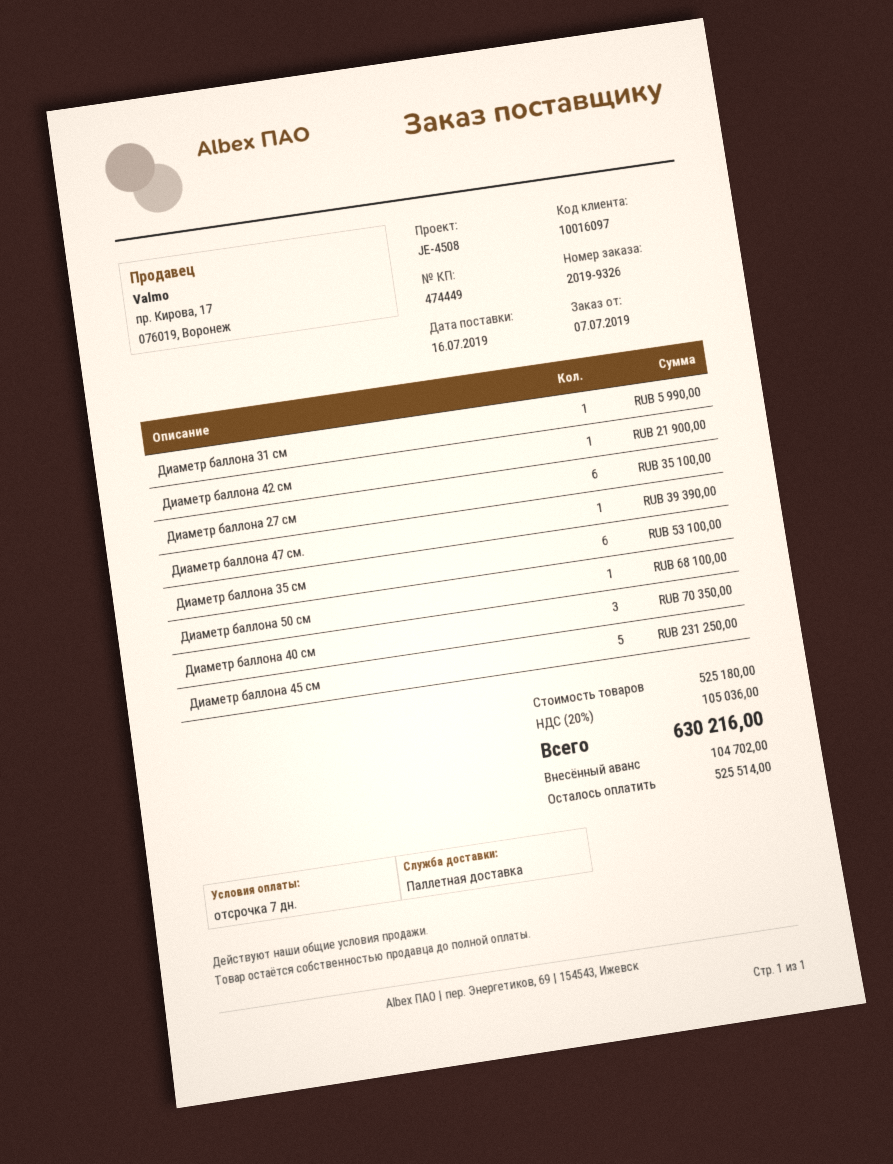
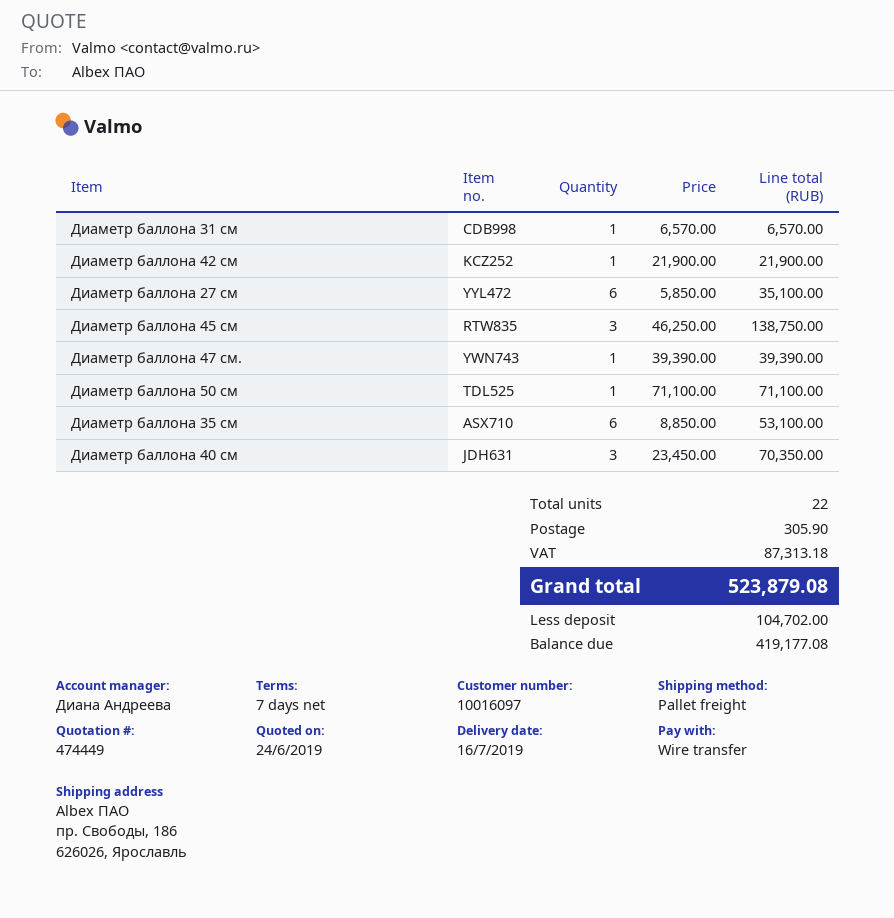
Диаметр баллона 31 см: 1 for 5990.00 -> 1 for 6570.00
Диаметр баллона 50 см: 1 for 68100.00 -> 1 for 71100.00
Диаметр баллона 45 см: 5 for 231250.00 -> 3 for 138750.00
shipping: none -> 305.90
tax: 105036.00 -> 87313.18
total: 630216.00 -> 523879.08
balance: 525514.00 -> 419177.08

